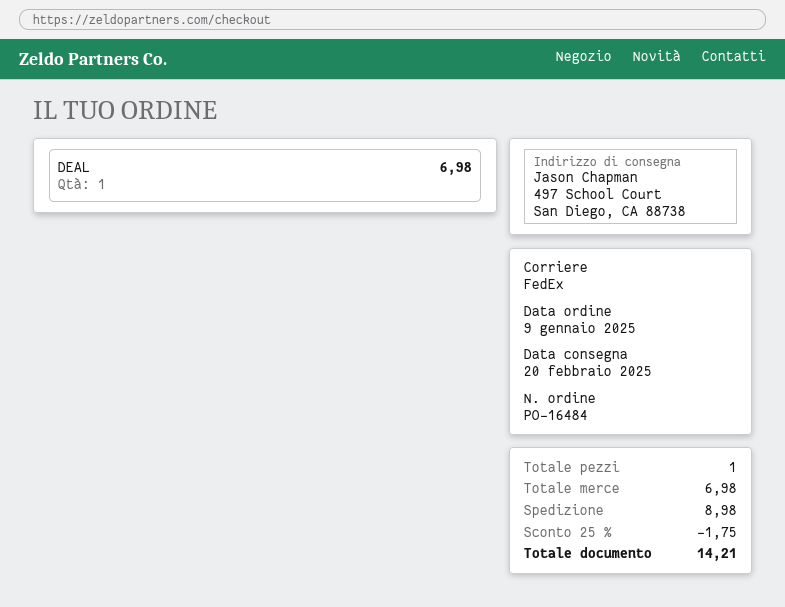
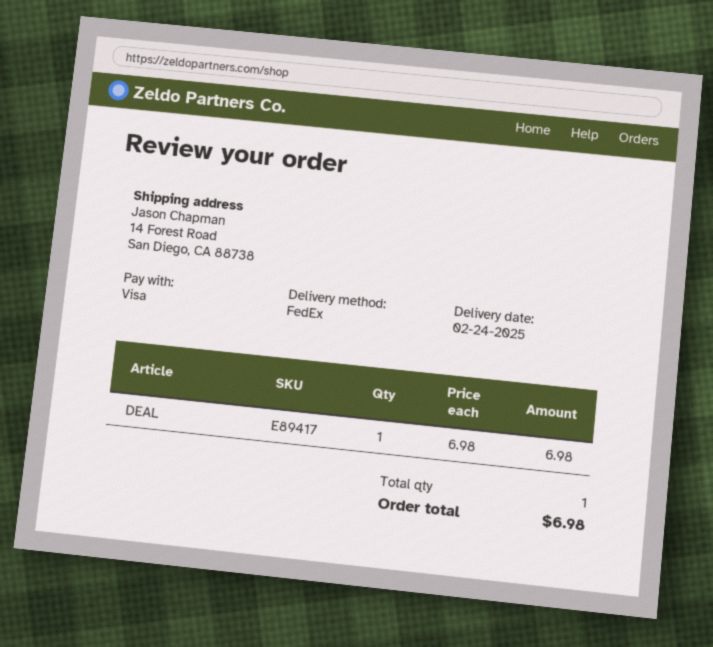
delivery date: 2025-02-20 -> 2025-02-24
ship to: 497 School Court, San Diego, CA 88738 -> 14 Forest Road, San Diego, CA 88738
discount: 25% = 1.75 -> none
shipping: 8.98 -> none
total: 14.21 -> 6.98

